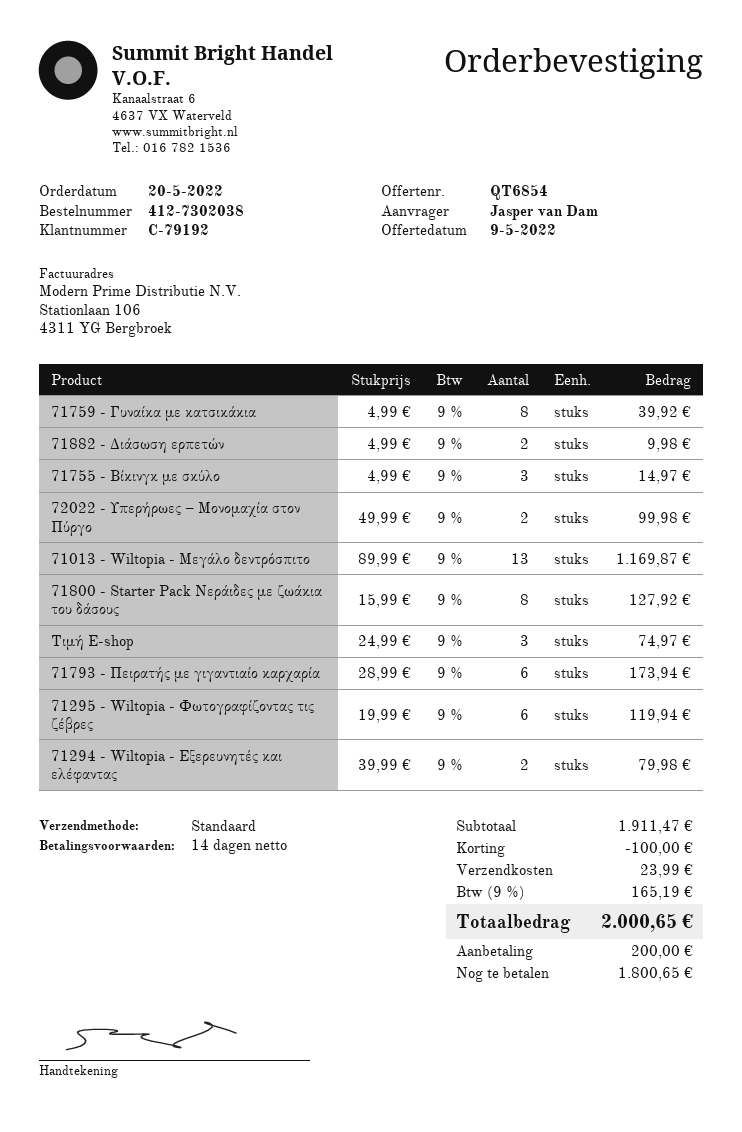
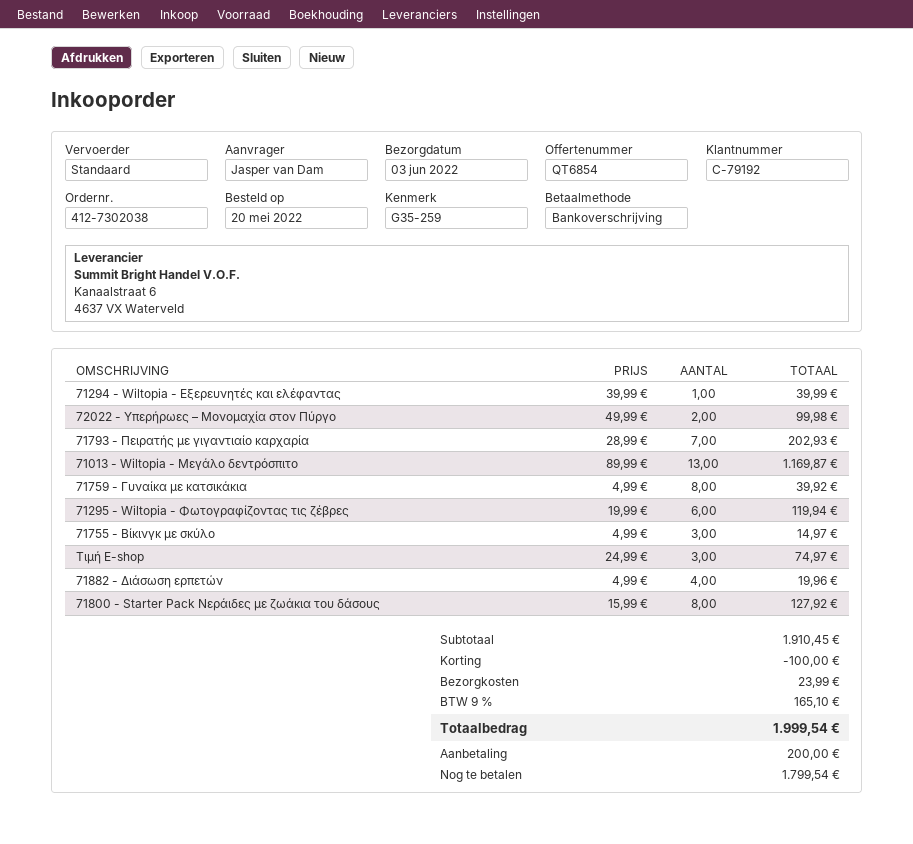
71882 - Διάσωση ερπετών: 2 x 4.99 = 9.98 -> 4 x 4.99 = 19.96
71793 - Πειρατής με γιγαντιαίο καρχαρία: 6 x 28.99 = 173.94 -> 7 x 28.99 = 202.93
71294 - Wiltopia - Εξερευνητές και ελέφαντας: 2 x 39.99 = 79.98 -> 1 x 39.99 = 39.99
subtotal: 1911.47 -> 1910.45
tax: 9% = 165.19 -> 9% = 165.10
total: 2000.65 -> 1999.54
balance: 1800.65 -> 1799.54

